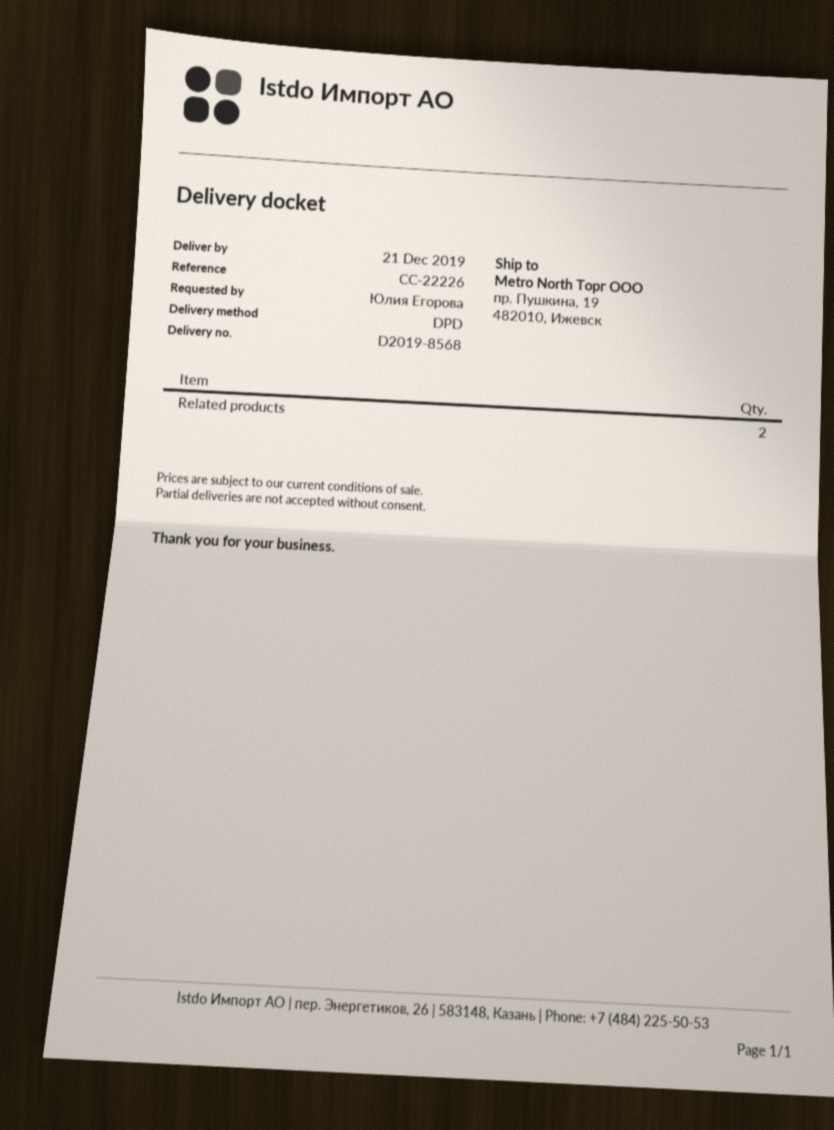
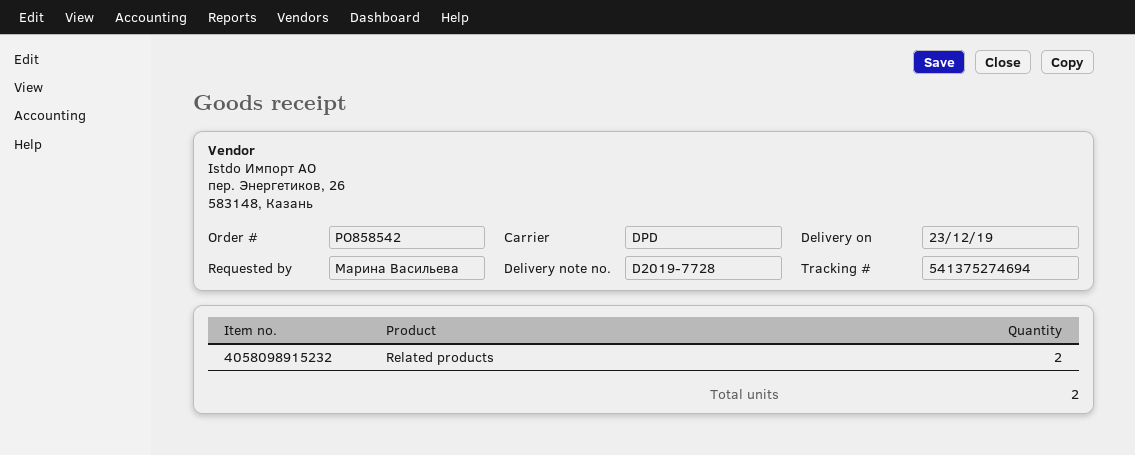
delivery note number: D2019-8568 -> D2019-7728
delivery date: 2019-12-21 -> 2019-12-23
ordered by: Юлия Егорова -> Марина Васильева

